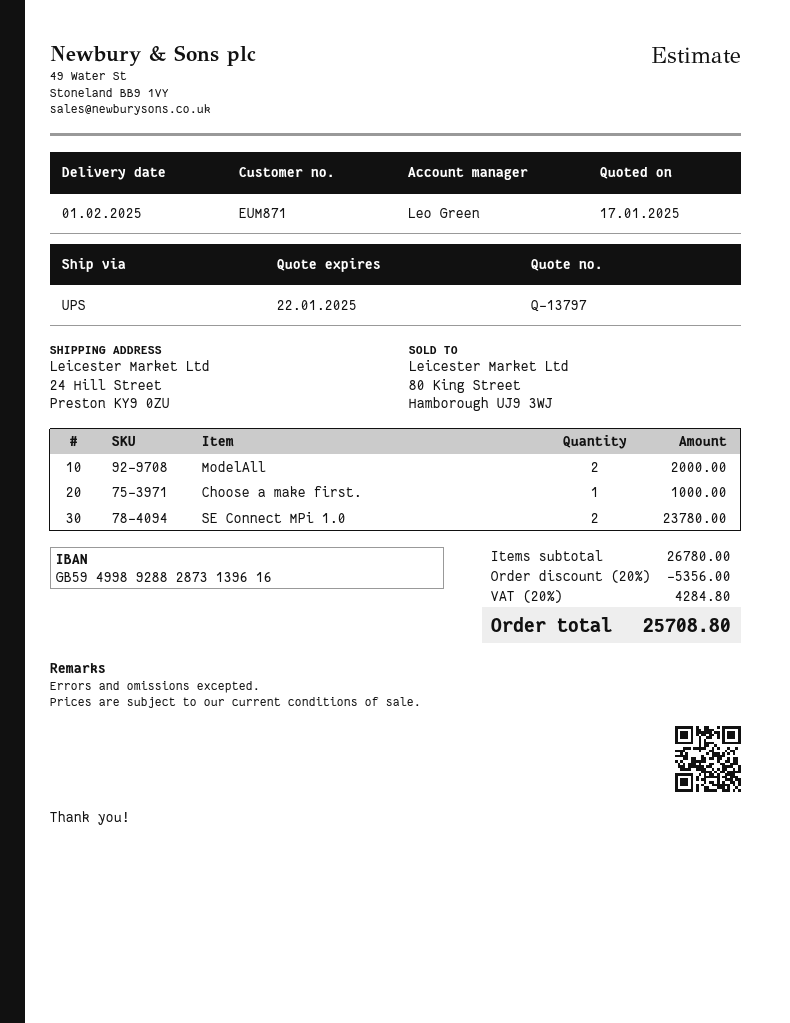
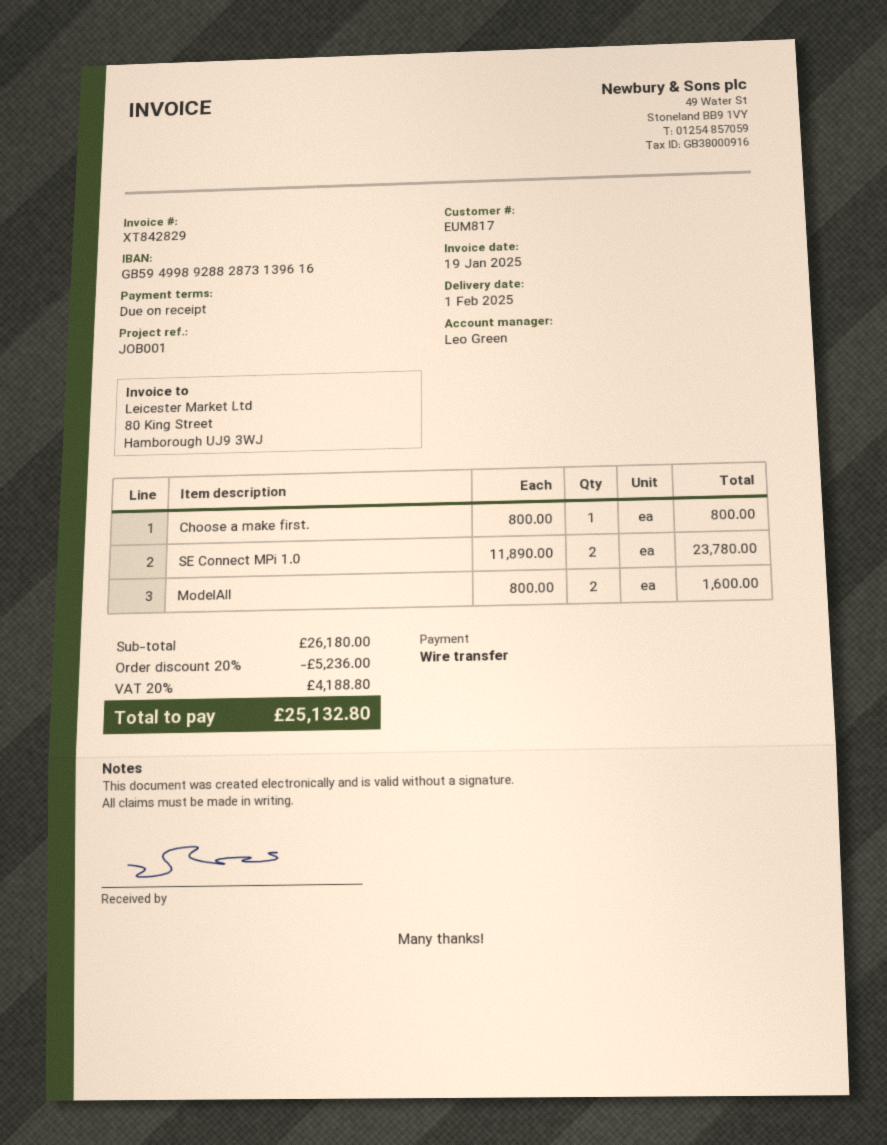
customer number: EUM871 -> EUM817
ModelAll: 2 for 2000.00 -> 2 for 1600.00
Choose a make first.: 1 for 1000.00 -> 1 for 800.00
subtotal: 26780.00 -> 26180.00
discount: 20% = 5356.00 -> 20% = 5236.00
tax: 20% = 4284.80 -> 20% = 4188.80
total: 25708.80 -> 25132.80

